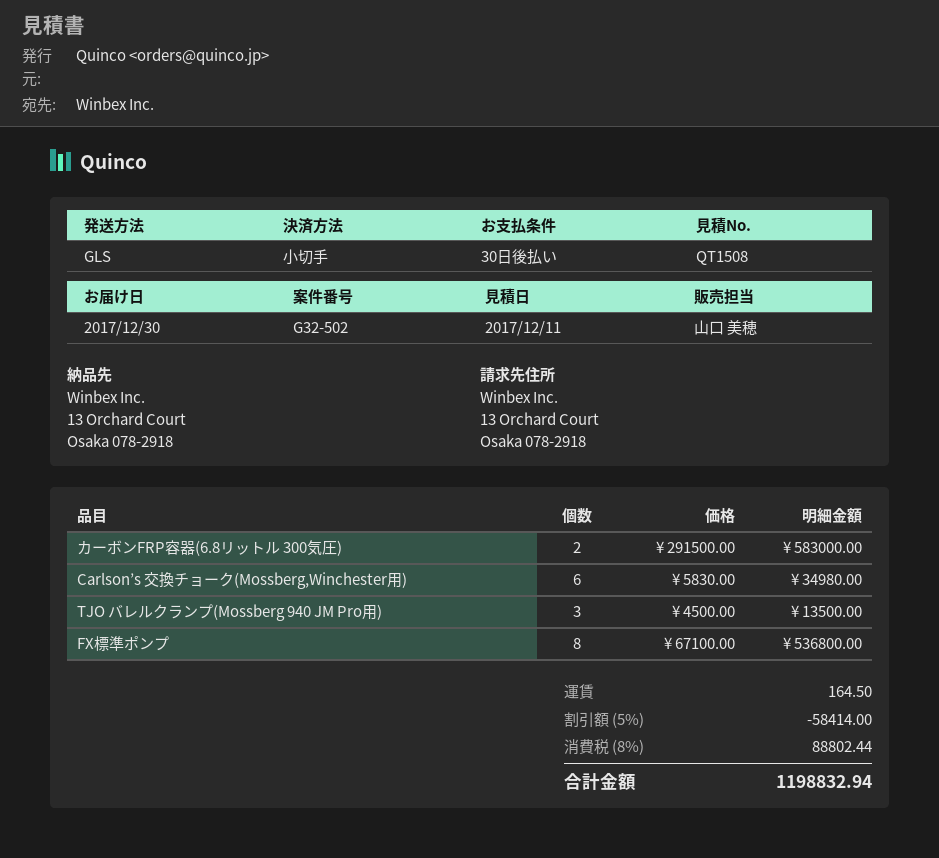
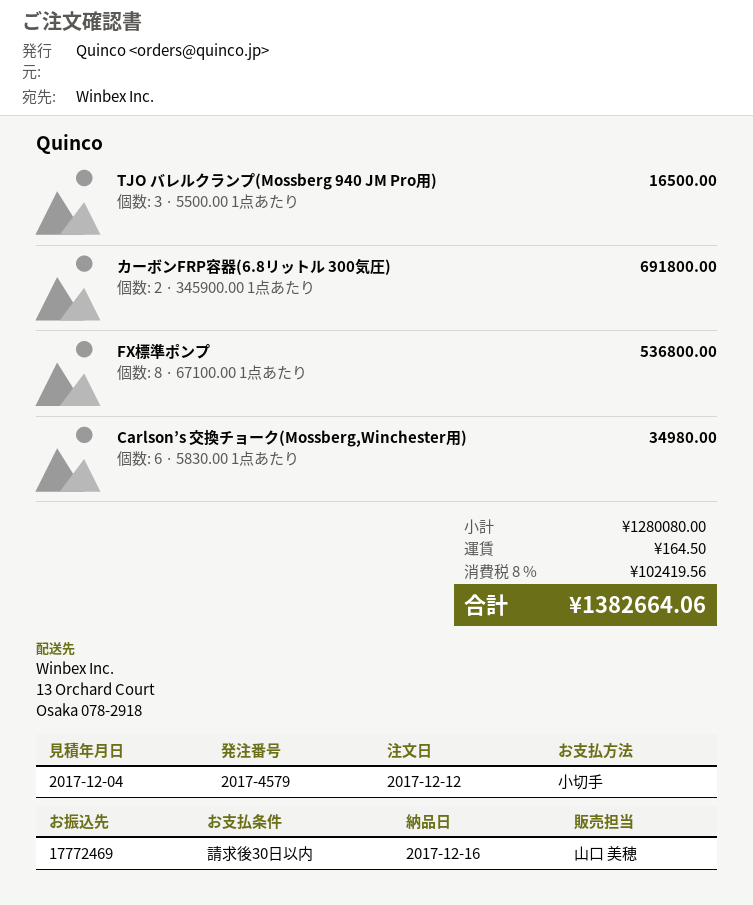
quote date: 2017-12-11 -> 2017-12-04
delivery date: 2017-12-30 -> 2017-12-16
カーボンFRP容器(6.8リットル 300気圧): 2 x 291500.00 = 583000.00 -> 2 x 345900.00 = 691800.00
TJO バレルクランプ(Mossberg 940 JM Pro用): 3 x 4500.00 = 13500.00 -> 3 x 5500.00 = 16500.00
discount: 5% = 58414.00 -> none
tax: 8% = 88802.44 -> 8% = 102419.56
total: 1198832.94 -> 1382664.06

